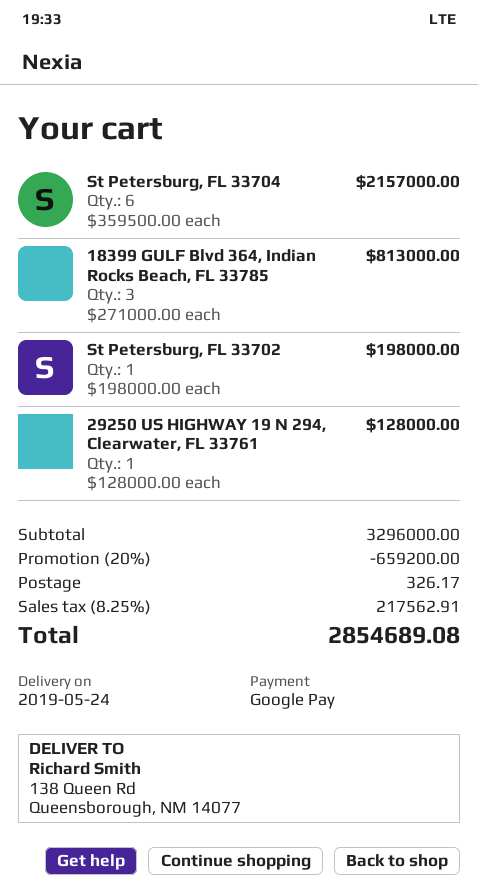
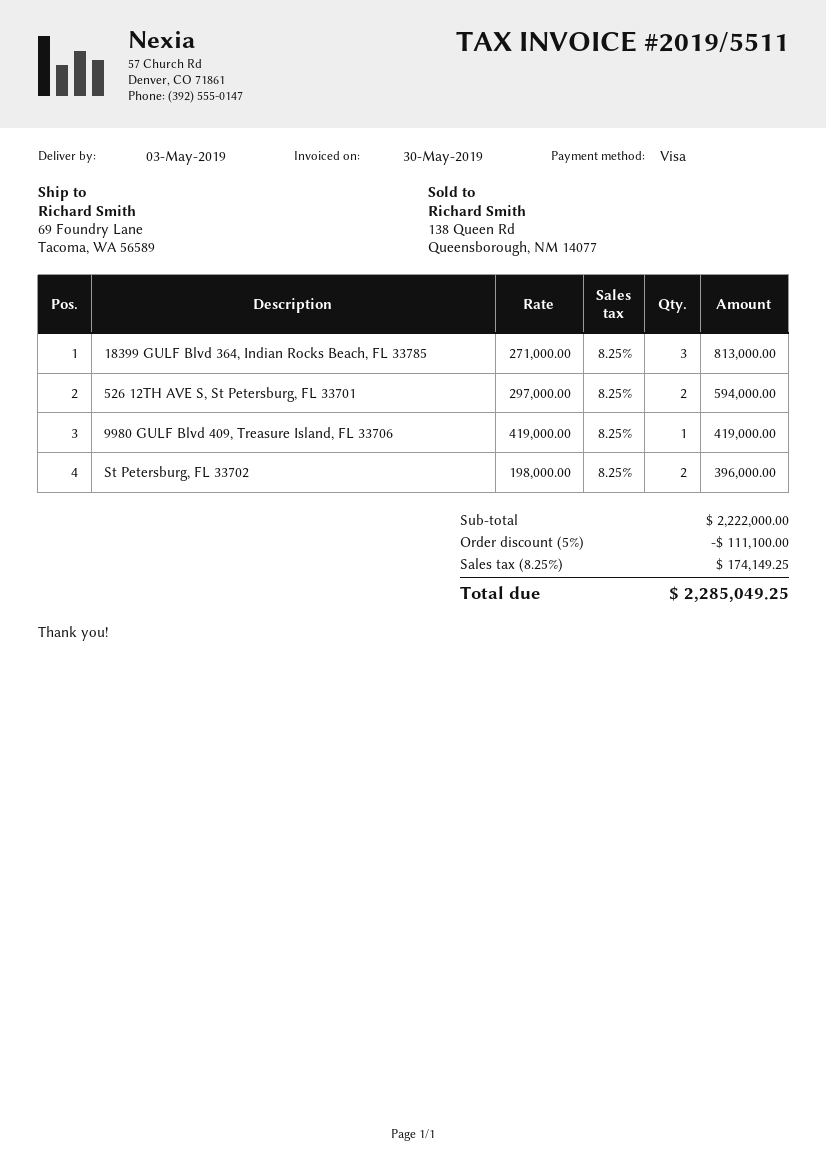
delivery date: 2019-05-24 -> 2019-05-03
payment method: Google Pay -> Visa
ship to: 138 Queen Rd, Queensborough, NM 14077 -> 69 Foundry Lane, Tacoma, WA 56589
St Petersburg, FL 33704: 6 x 359500.00 = 2157000.00 -> none
St Petersburg, FL 33702: 1 x 198000.00 = 198000.00 -> 2 x 198000.00 = 396000.00
29250 US HIGHWAY 19 N 294, Clearwater, FL 33761: 1 x 128000.00 = 128000.00 -> none
526 12TH AVE S, St Petersburg, FL 33701: none -> 2 x 297000.00 = 594000.00
9980 GULF Blvd 409, Treasure Island, FL 33706: none -> 1 x 419000.00 = 419000.00
subtotal: 3296000.00 -> 2222000.00
discount: 20% = 659200.00 -> 5% = 111100.00
shipping: 326.17 -> none
tax: 8.25% = 217562.91 -> 8.25% = 174149.25
total: 2854689.08 -> 2285049.25

